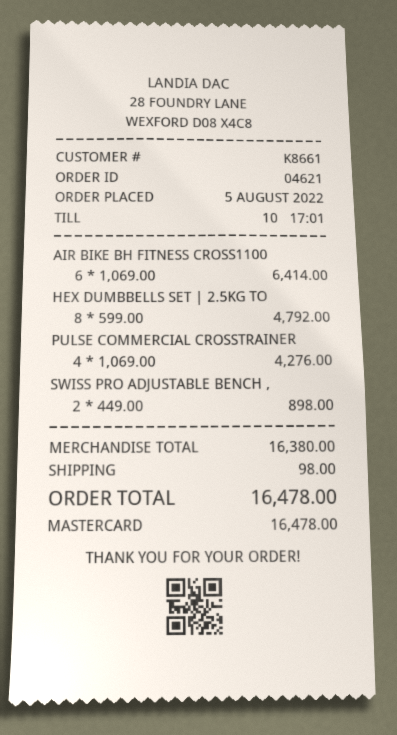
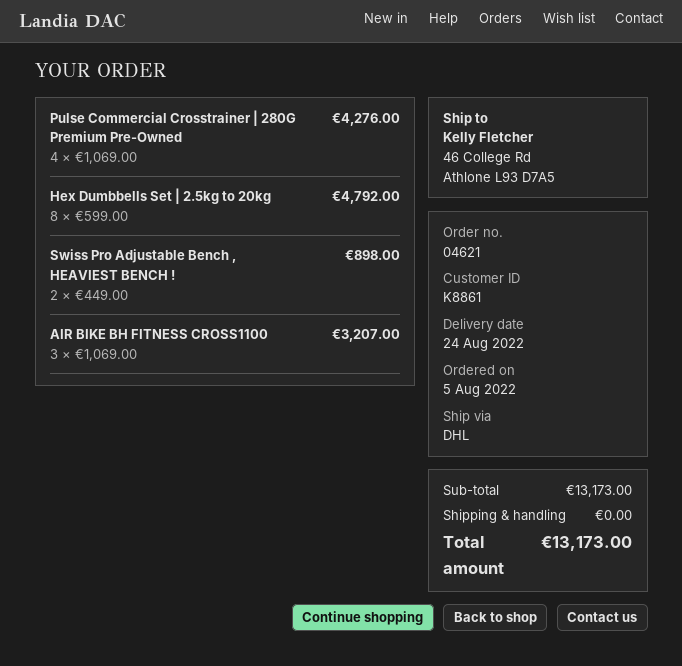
customer number: K8661 -> K8861
AIR BIKE BH FITNESS CROSS1100: 6 x 1069.00 = 6414.00 -> 3 x 1069.00 = 3207.00
subtotal: 16380.00 -> 13173.00
shipping: 98.00 -> 0.00
total: 16478.00 -> 13173.00

